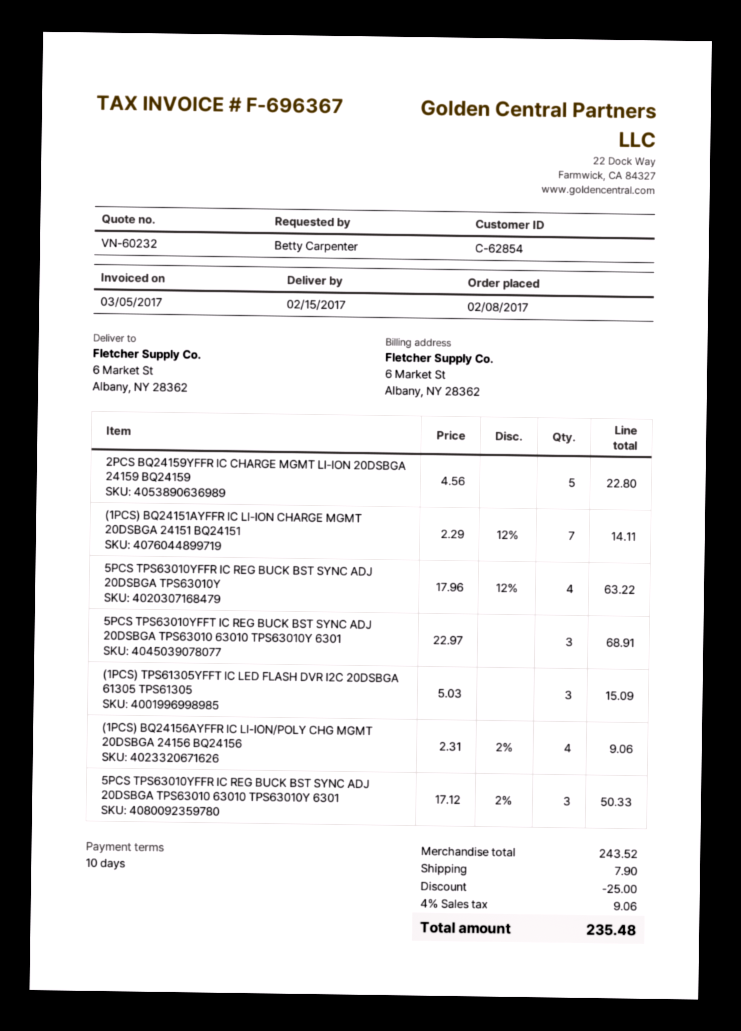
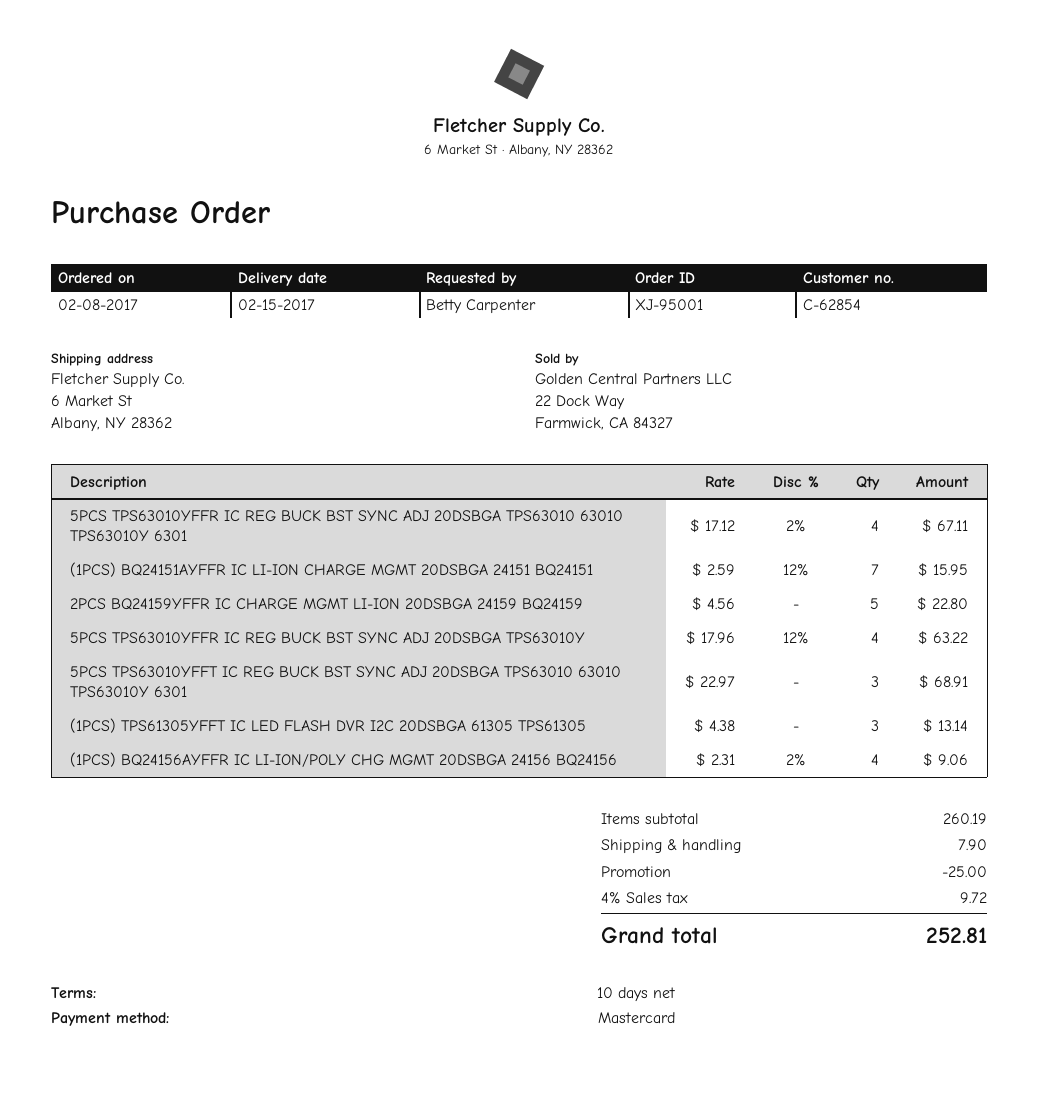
(1PCS) BQ24151AYFFR IC LI-ION CHARGE MGMT 20DSBGA 24151 BQ24151: 7 x 2.29 - 12% = 14.11 -> 7 x 2.59 - 12% = 15.95
(1PCS) TPS61305YFFT IC LED FLASH DVR I2C 20DSBGA 61305 TPS61305: 3 x 5.03 = 15.09 -> 3 x 4.38 = 13.14
5PCS TPS63010YFFR IC REG BUCK BST SYNC ADJ 20DSBGA TPS63010 63010 TPS63010Y 6301: 3 x 17.12 - 2% = 50.33 -> 4 x 17.12 - 2% = 67.11
subtotal: 243.52 -> 260.19
tax: 4% = 9.06 -> 4% = 9.72
total: 235.48 -> 252.81

